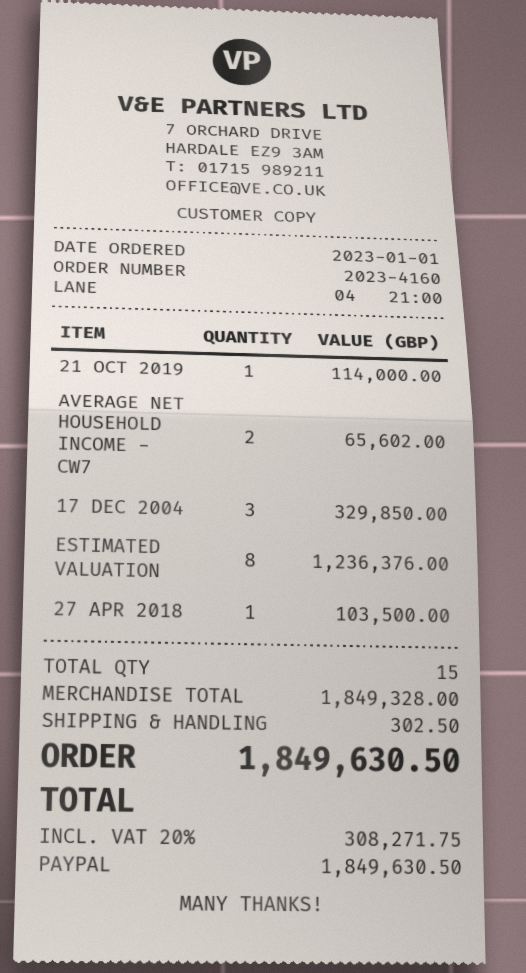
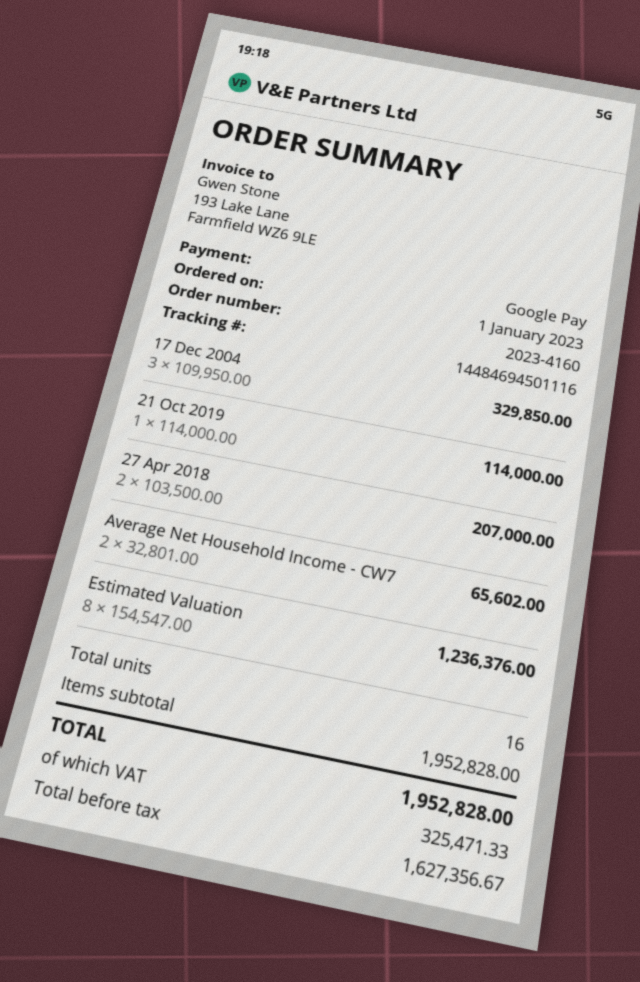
payment method: PayPal -> Google Pay
27 APR 2018: 1 for 103500.00 -> 2 for 207000.00
total quantity: 15 -> 16
subtotal: 1849328.00 -> 1952828.00
shipping: 302.50 -> none
tax: 308271.75 -> 325471.33
total: 1849630.50 -> 1952828.00

